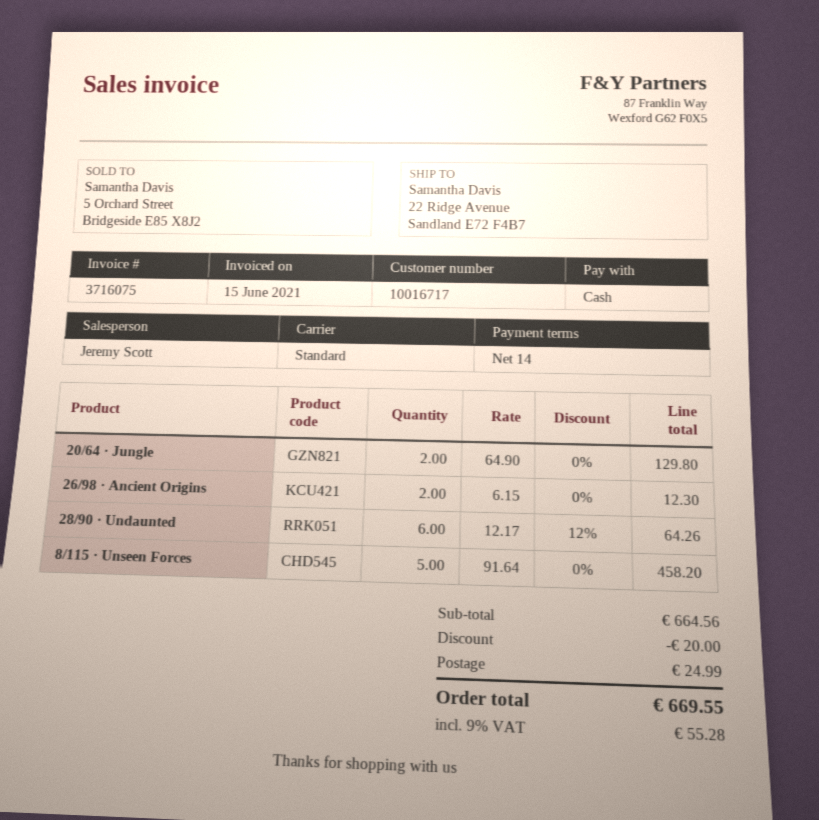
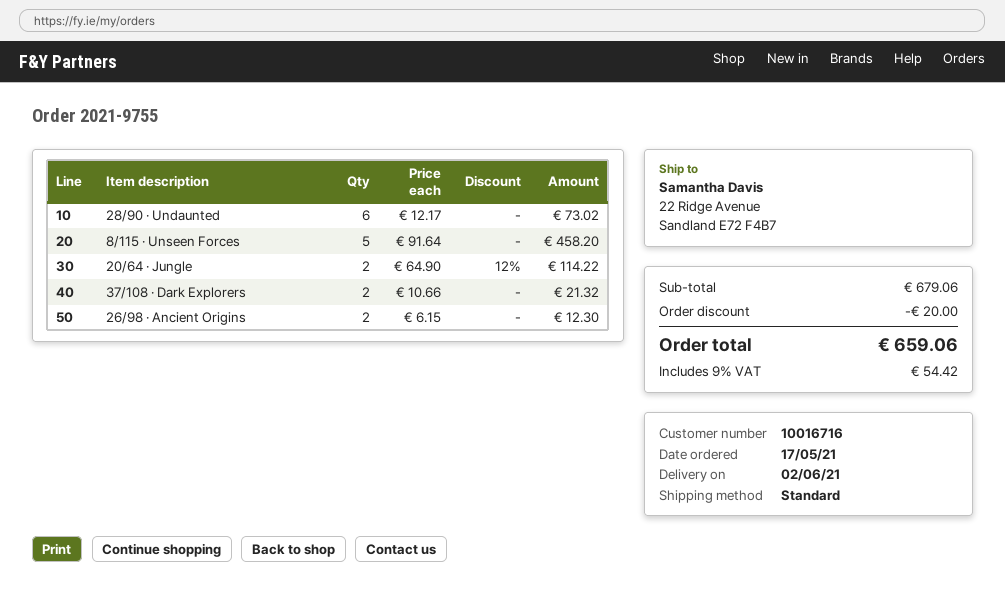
customer number: 10016717 -> 10016716
20/64 · Jungle: 2 x 64.90 = 129.80 -> 2 x 64.90 - 12% = 114.22
28/90 · Undaunted: 6 x 12.17 - 12% = 64.26 -> 6 x 12.17 = 73.02
37/108 · Dark Explorers: none -> 2 x 10.66 = 21.32
subtotal: 664.56 -> 679.06
shipping: 24.99 -> none
tax: 9% = 55.28 -> 9% = 54.42
total: 669.55 -> 659.06

